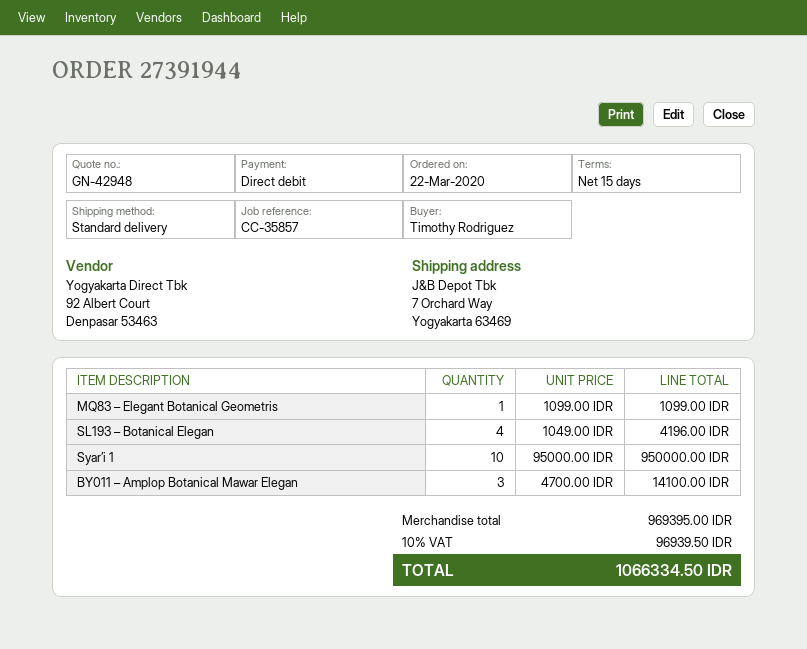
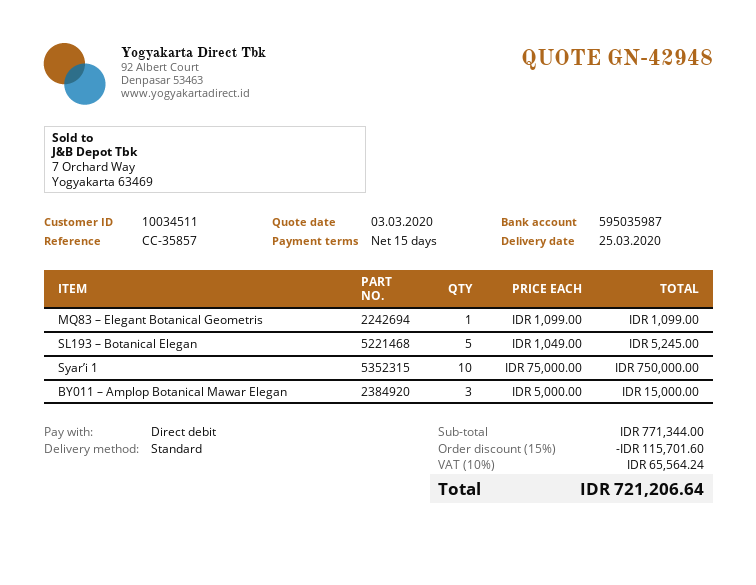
SL193 – Botanical Elegan: 4 x 1049.00 = 4196.00 -> 5 x 1049.00 = 5245.00
Syar’i 1: 10 x 95000.00 = 950000.00 -> 10 x 75000.00 = 750000.00
BY011 – Amplop Botanical Mawar Elegan: 3 x 4700.00 = 14100.00 -> 3 x 5000.00 = 15000.00
subtotal: 969395.00 -> 771344.00
discount: none -> 15% = 115701.60
tax: 10% = 96939.50 -> 10% = 65564.24
total: 1066334.50 -> 721206.64

